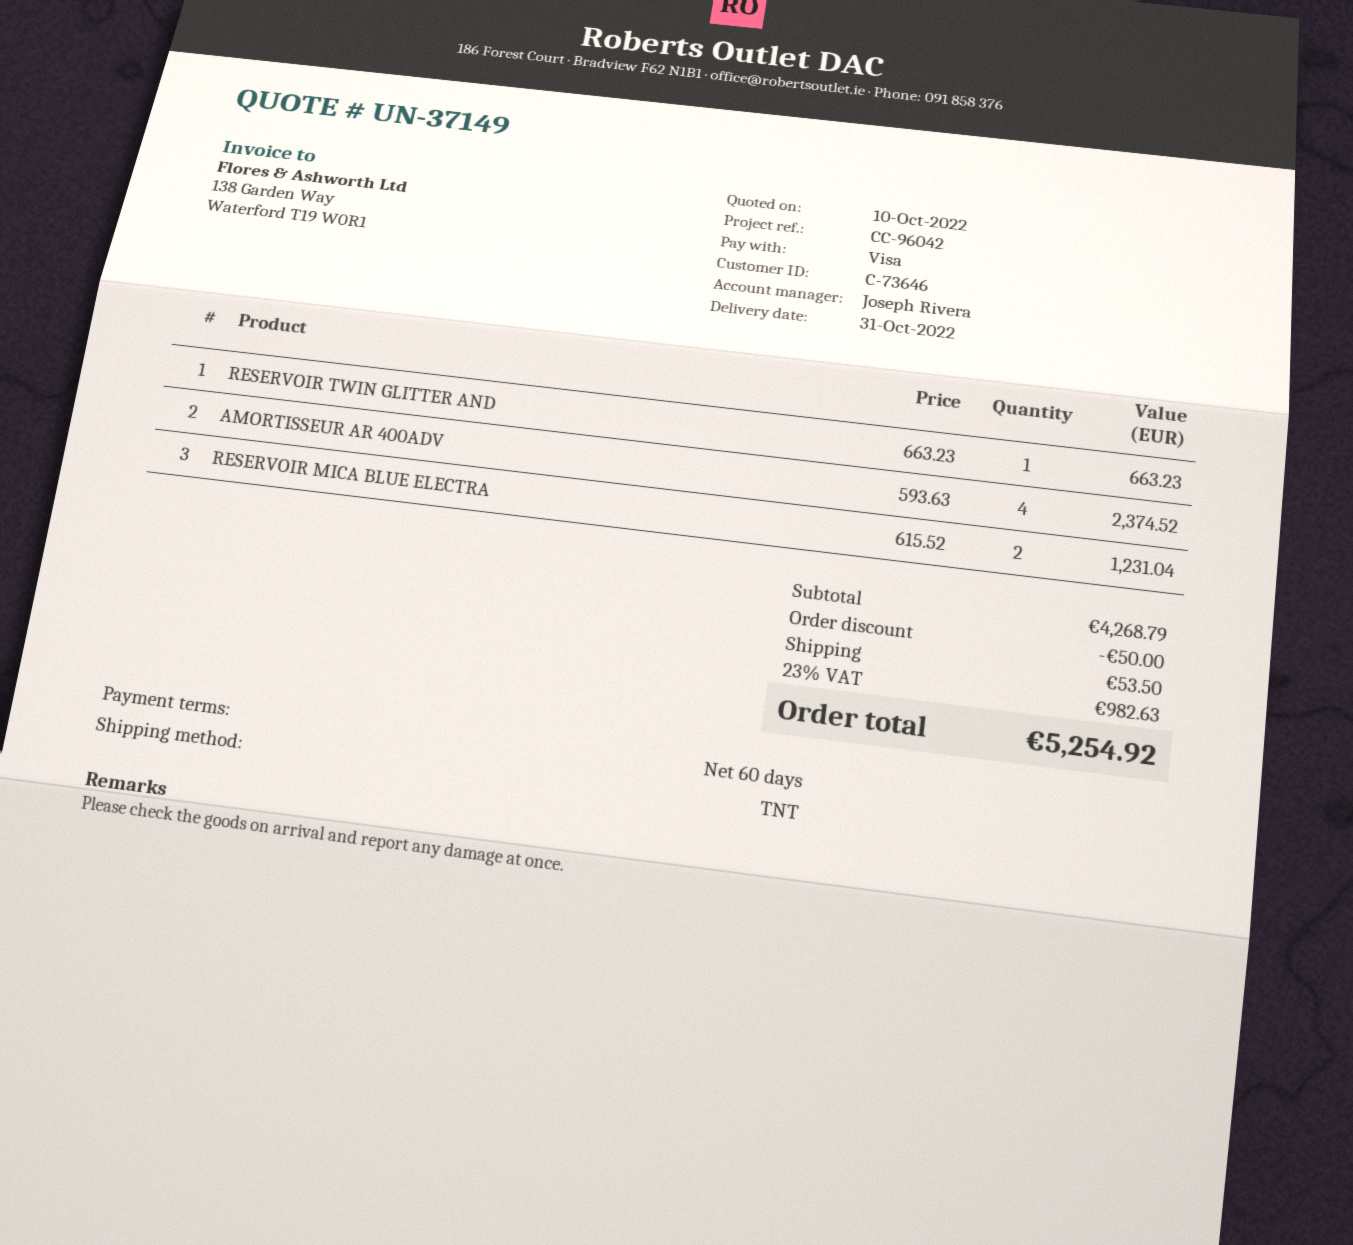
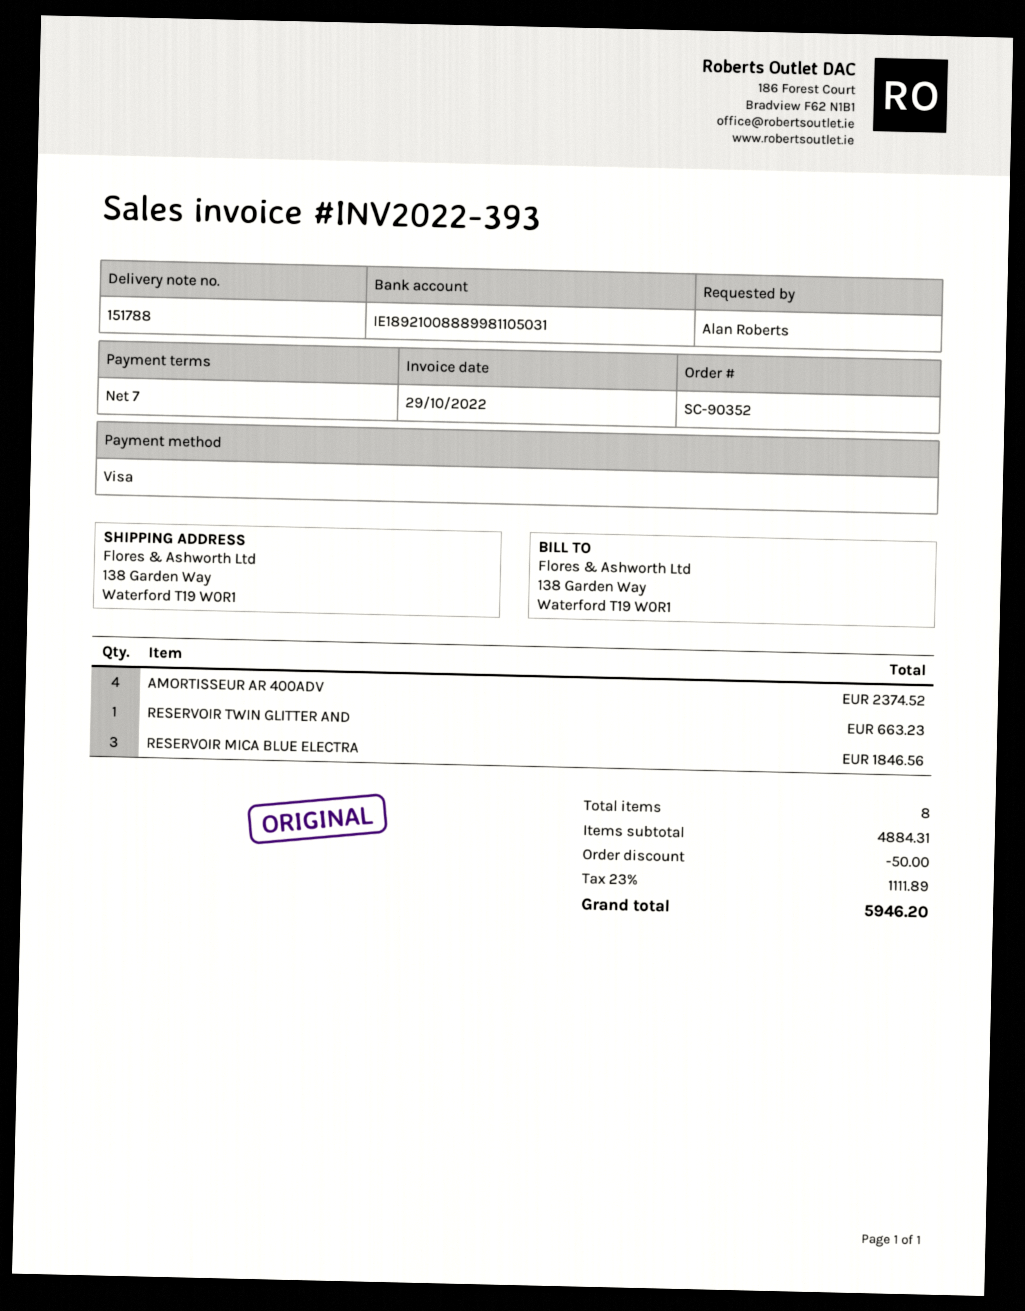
payment terms: 60 days -> 7 days
RESERVOIR MICA BLUE ELECTRA: 2 for 1231.04 -> 3 for 1846.56
subtotal: 4268.79 -> 4884.31
shipping: 53.50 -> none
tax: 23% = 982.63 -> 23% = 1111.89
total: 5254.92 -> 5946.20

